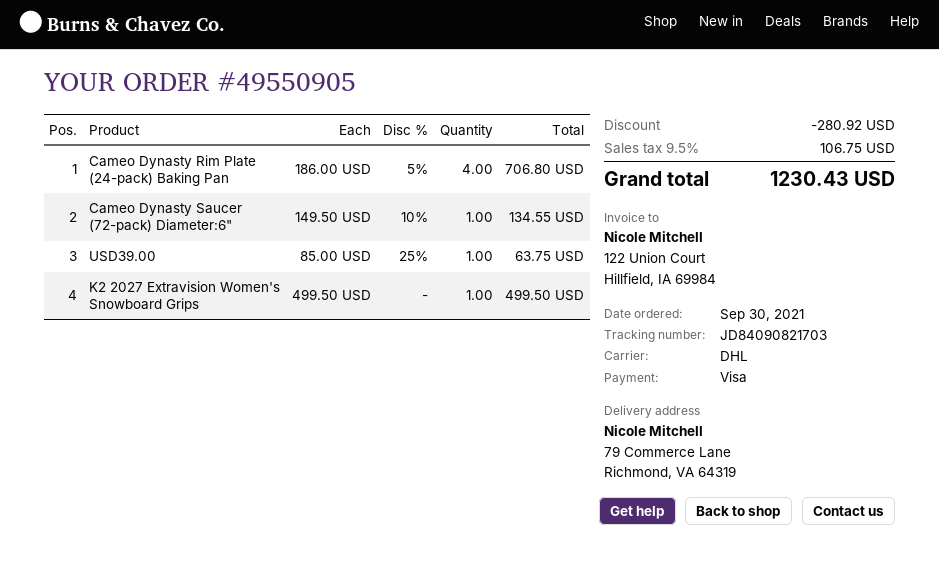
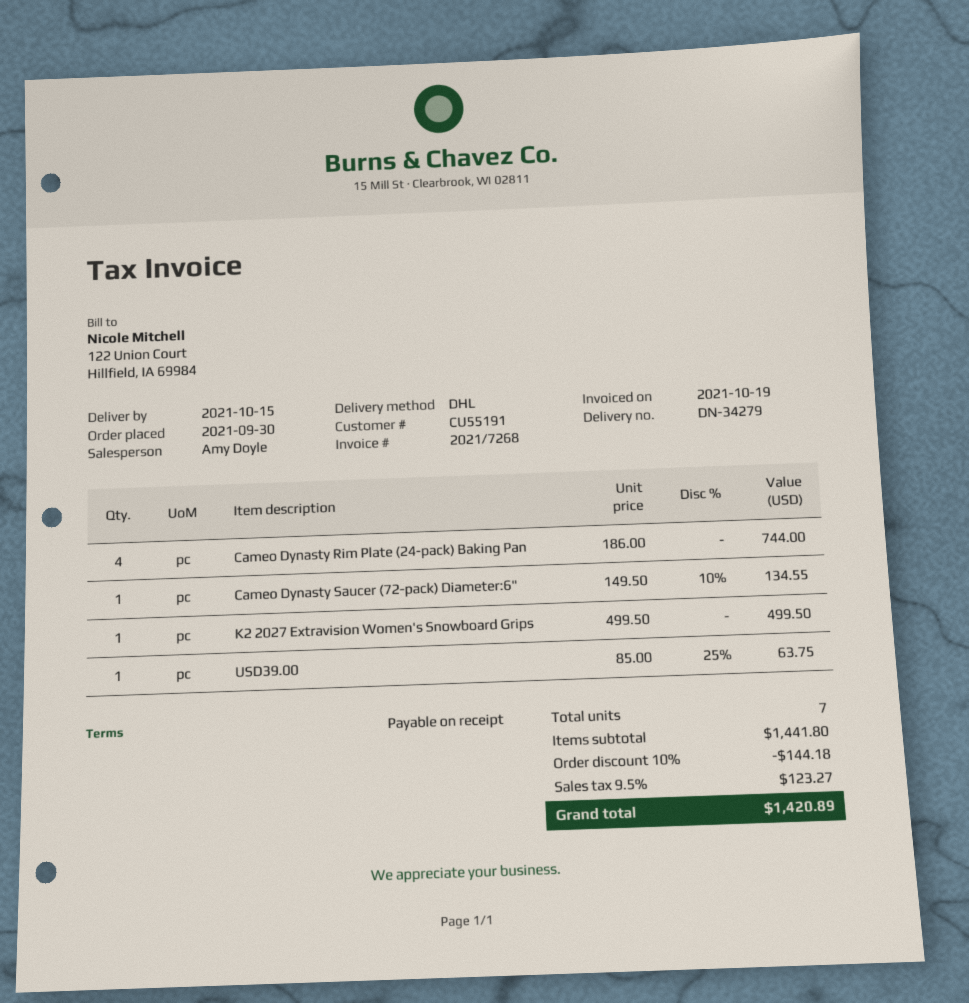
Cameo Dynasty Rim Plate (24-pack) Baking Pan: 4 x 186.00 - 5% = 706.80 -> 4 x 186.00 = 744.00
discount: 280.92 -> 144.18
tax: 9.5% = 106.75 -> 9.5% = 123.27
total: 1230.43 -> 1420.89

